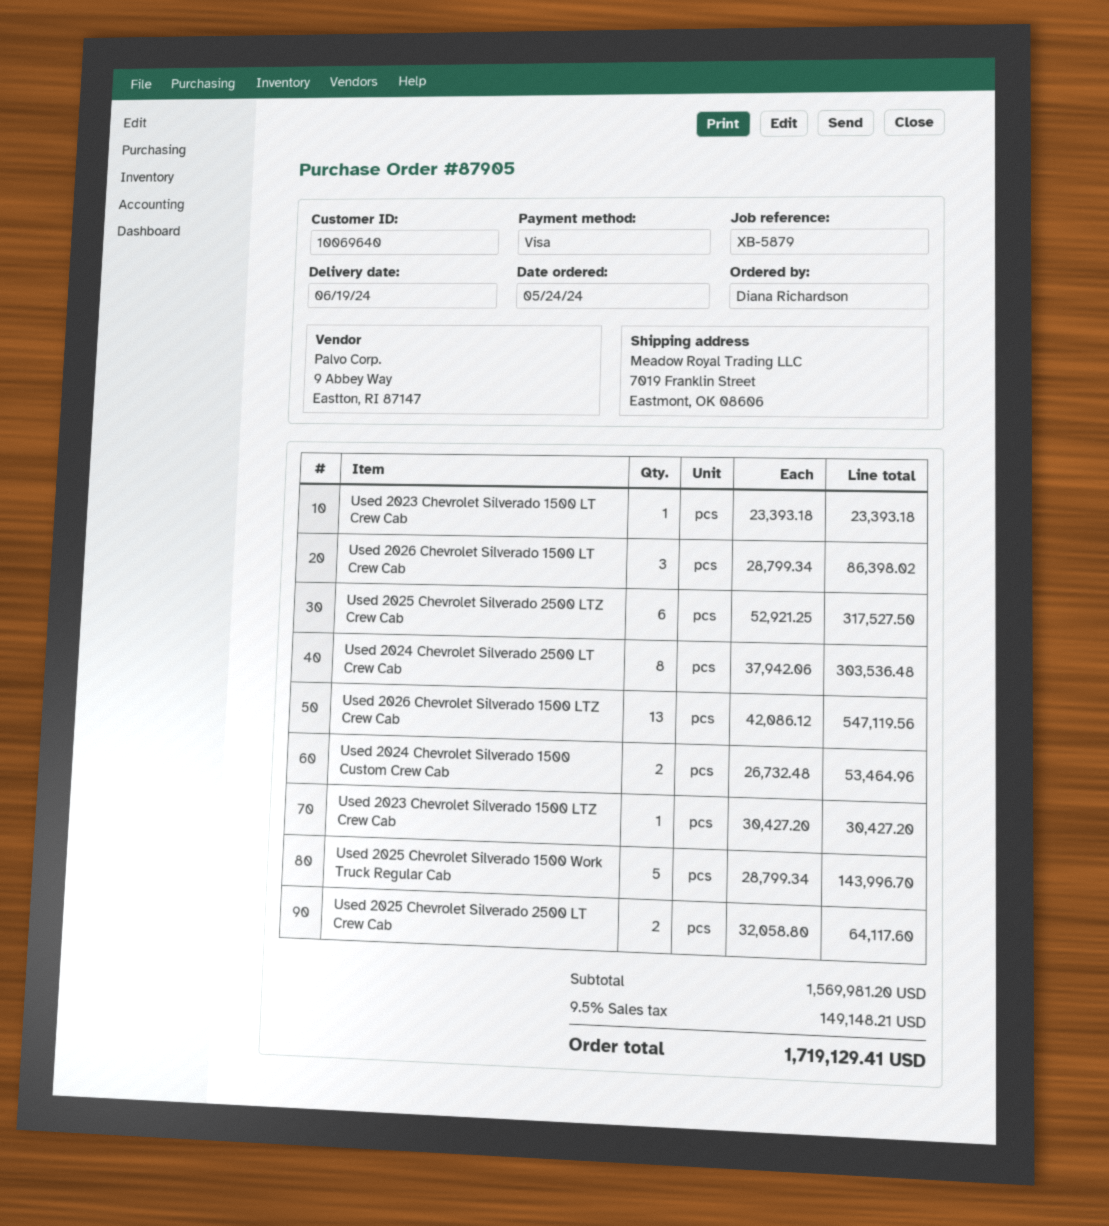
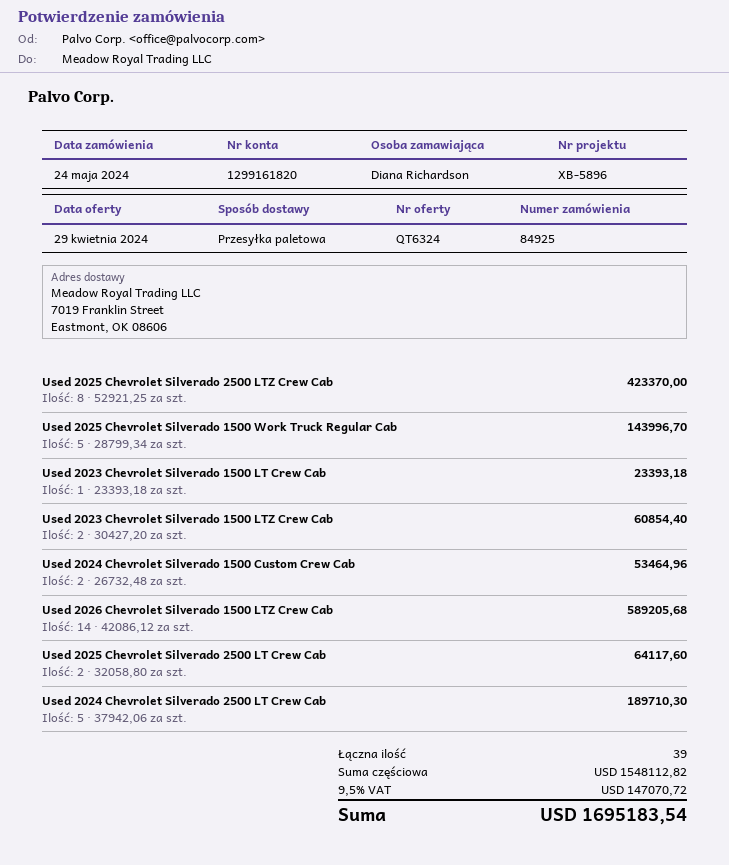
order number: 87905 -> 84925
reference: XB-5879 -> XB-5896
Used 2026 Chevrolet Silverado 1500 LT Crew Cab: 3 x 28799.34 = 86398.02 -> none
Used 2025 Chevrolet Silverado 2500 LTZ Crew Cab: 6 x 52921.25 = 317527.50 -> 8 x 52921.25 = 423370.00
Used 2024 Chevrolet Silverado 2500 LT Crew Cab: 8 x 37942.06 = 303536.48 -> 5 x 37942.06 = 189710.30
Used 2026 Chevrolet Silverado 1500 LTZ Crew Cab: 13 x 42086.12 = 547119.56 -> 14 x 42086.12 = 589205.68
Used 2023 Chevrolet Silverado 1500 LTZ Crew Cab: 1 x 30427.20 = 30427.20 -> 2 x 30427.20 = 60854.40
subtotal: 1569981.20 -> 1548112.82
tax: 9.5% = 149148.21 -> 9.5% = 147070.72
total: 1719129.41 -> 1695183.54

